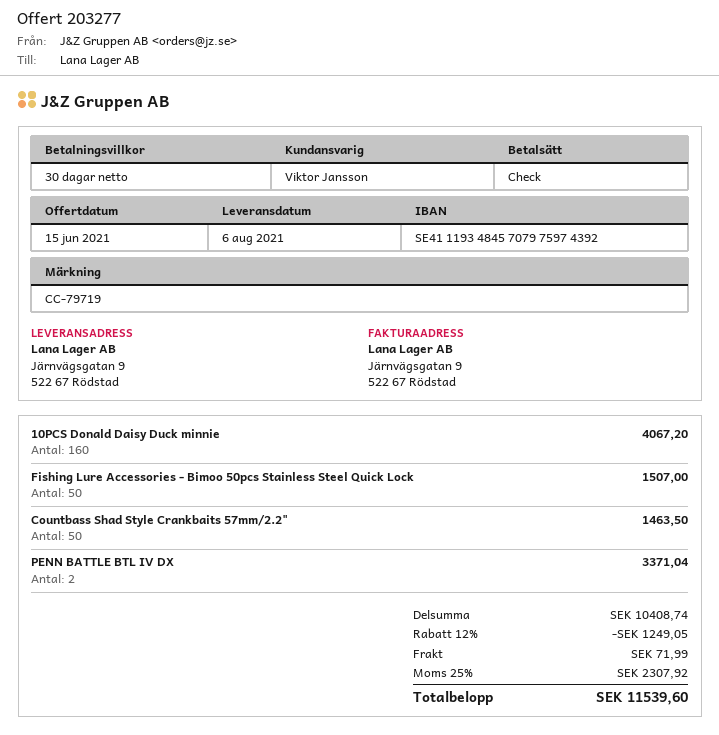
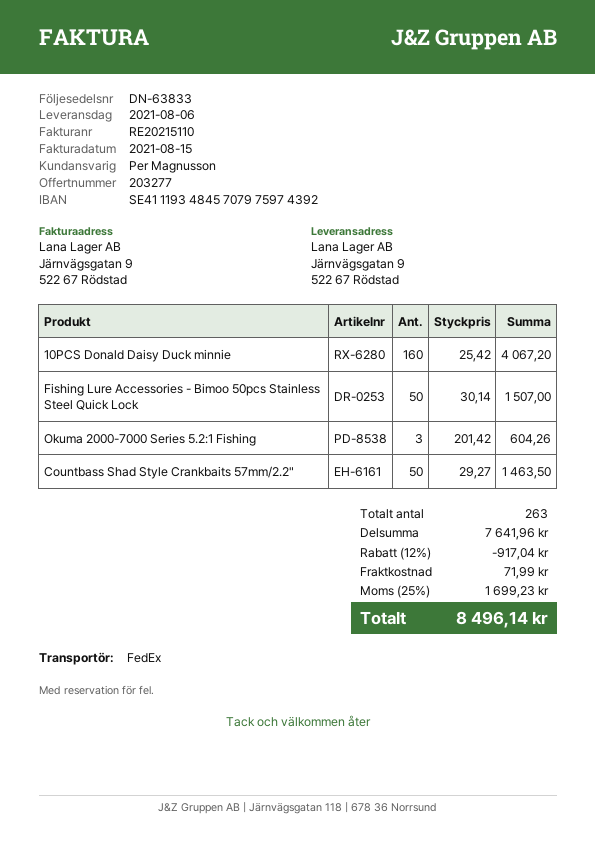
sales rep: Viktor Jansson -> Per Magnusson
PENN BATTLE BTL IV DX: 2 for 3371.04 -> none
Okuma 2000-7000 Series 5.2:1 Fishing: none -> 3 for 604.26
subtotal: 10408.74 -> 7641.96
discount: 12% = 1249.05 -> 12% = 917.04
tax: 25% = 2307.92 -> 25% = 1699.23
total: 11539.60 -> 8496.14

